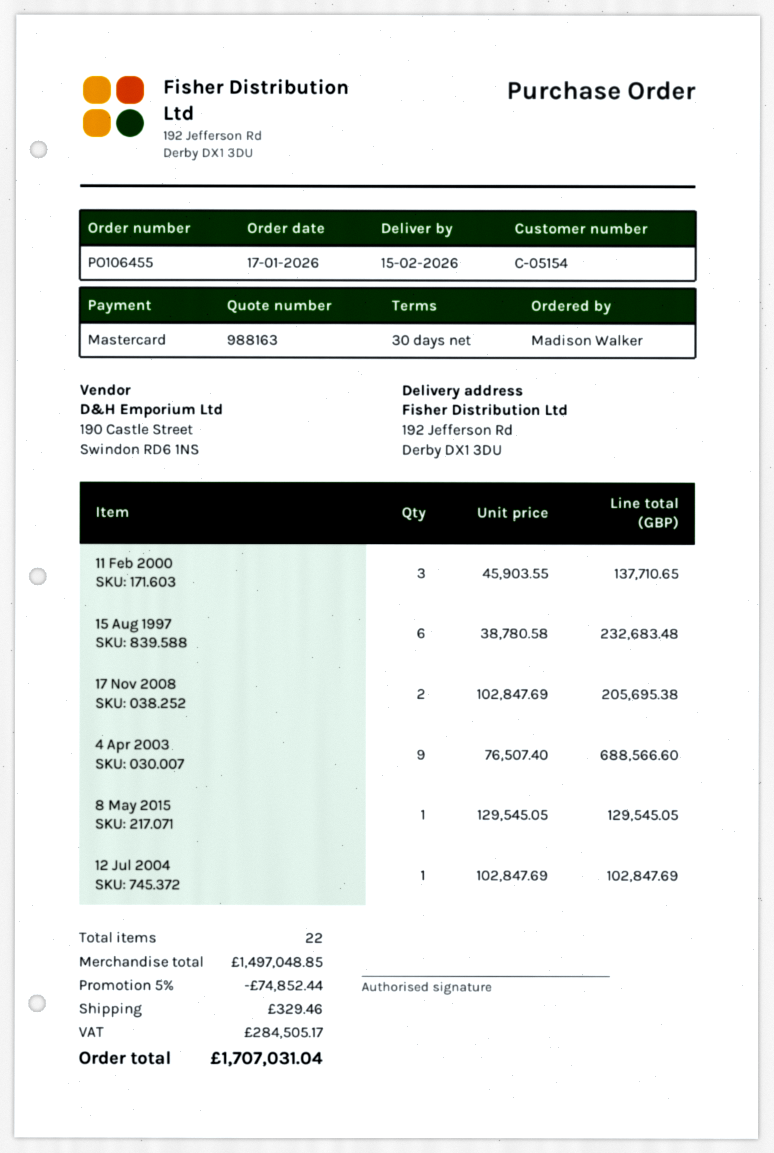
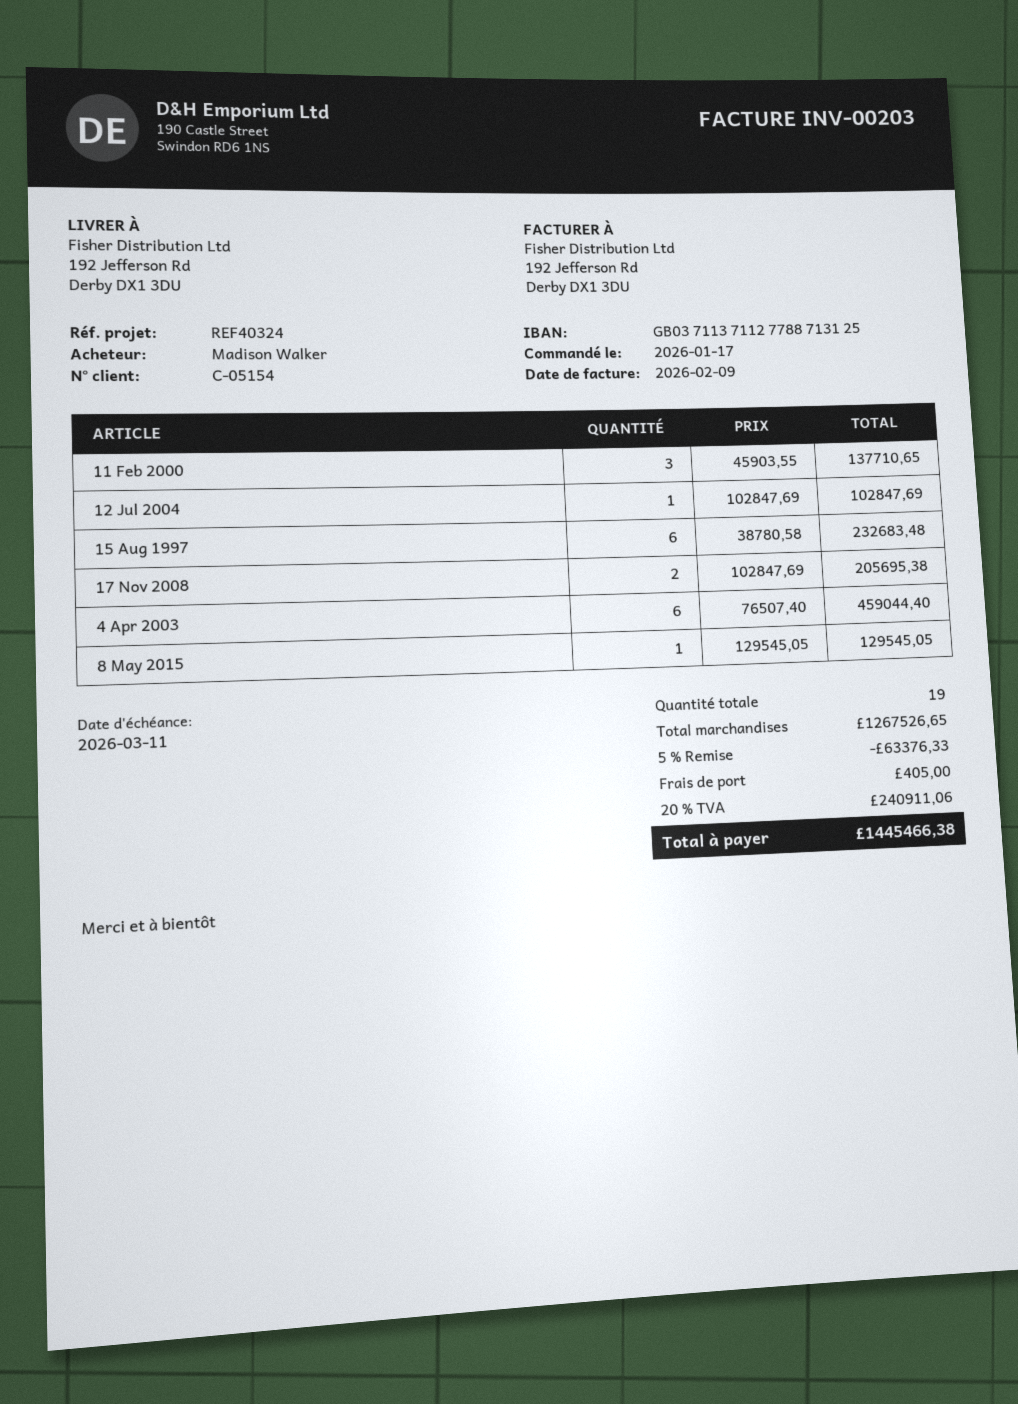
4 Apr 2003: 9 x 76507.40 = 688566.60 -> 6 x 76507.40 = 459044.40
total quantity: 22 -> 19
subtotal: 1497048.85 -> 1267526.65
discount: 5% = 74852.44 -> 5% = 63376.33
shipping: 329.46 -> 405.00
tax: 284505.17 -> 240911.06
total: 1707031.04 -> 1445466.38

